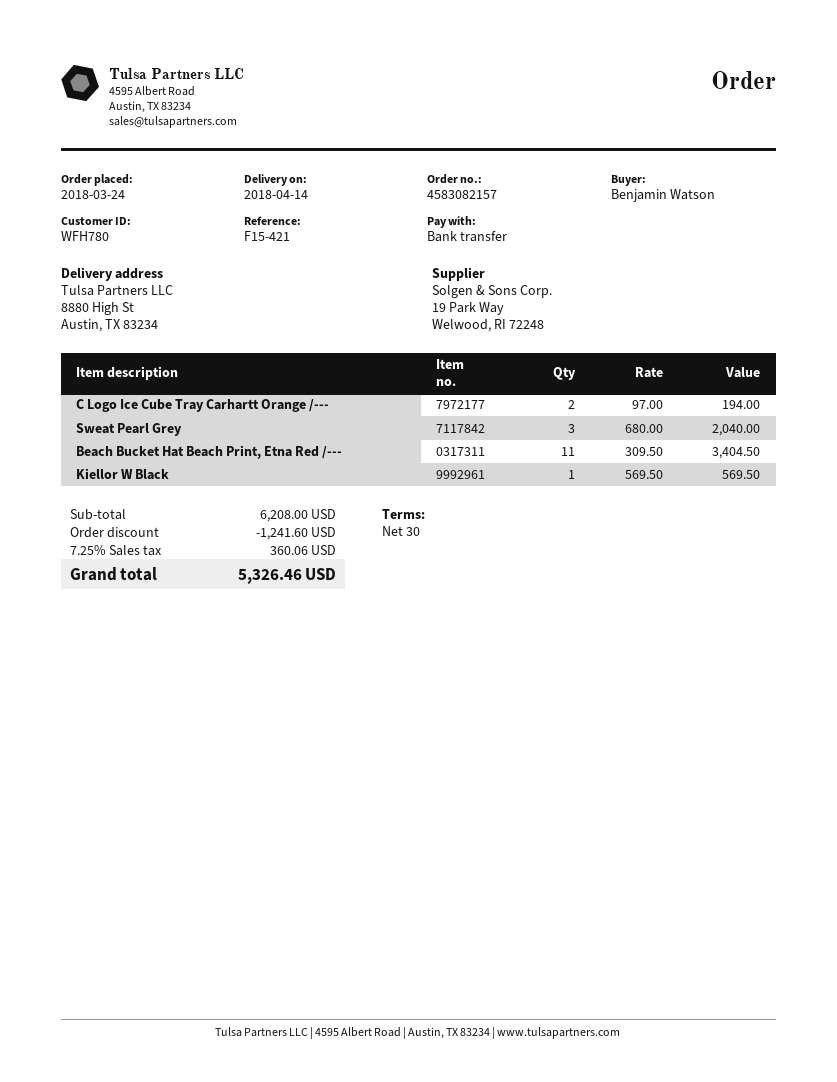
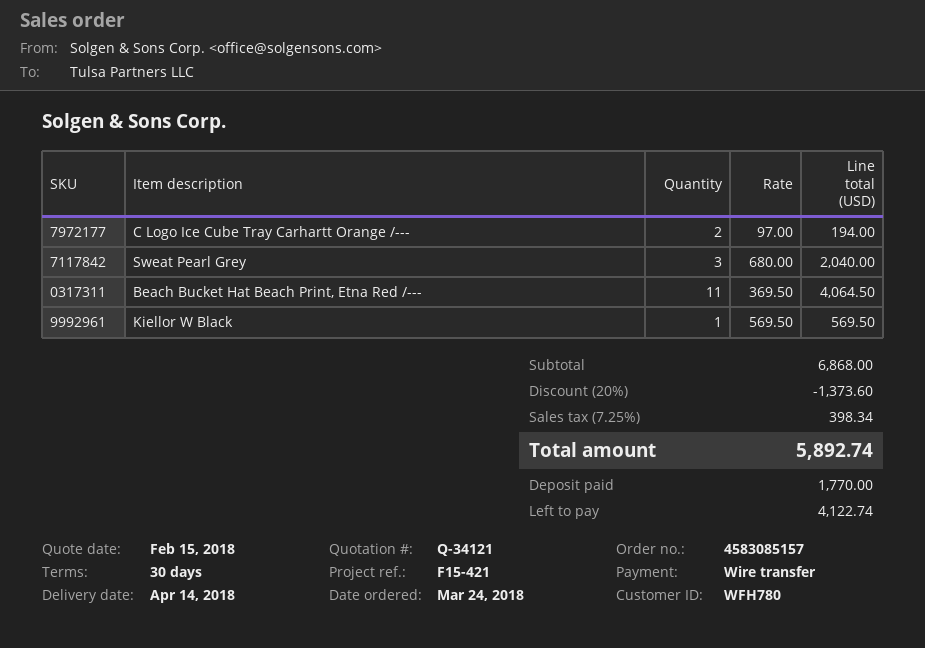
order number: 4583082157 -> 4583085157
Beach Bucket Hat Beach Print, Etna Red /---: 11 x 309.50 = 3404.50 -> 11 x 369.50 = 4064.50
subtotal: 6208.00 -> 6868.00
discount: 1241.60 -> 1373.60
tax: 7.25% = 360.06 -> 7.25% = 398.34
total: 5326.46 -> 5892.74

